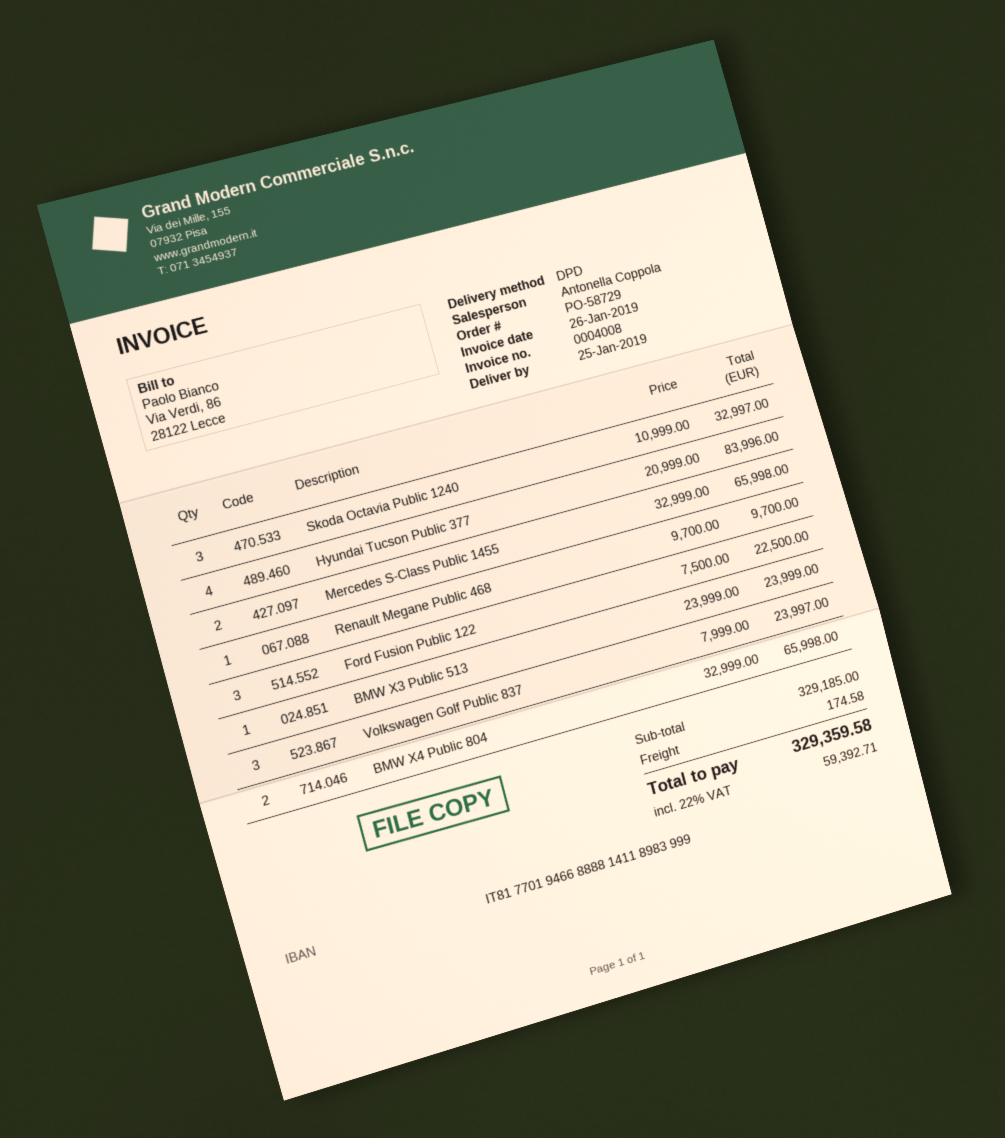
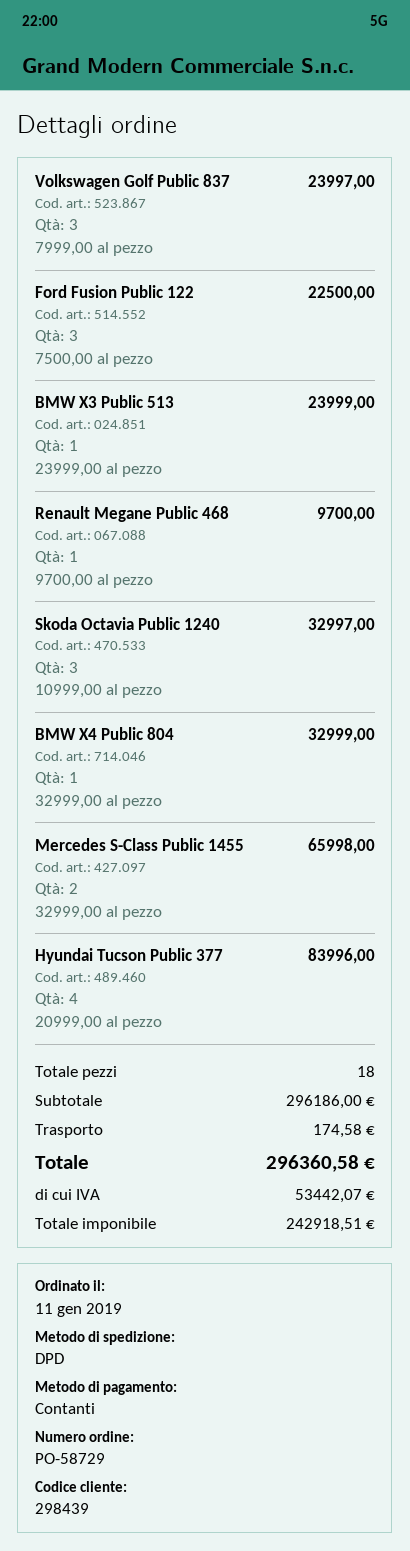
BMW X4 Public 804: 2 x 32999.00 = 65998.00 -> 1 x 32999.00 = 32999.00
subtotal: 329185.00 -> 296186.00
tax: 59392.71 -> 53442.07
total: 329359.58 -> 296360.58

